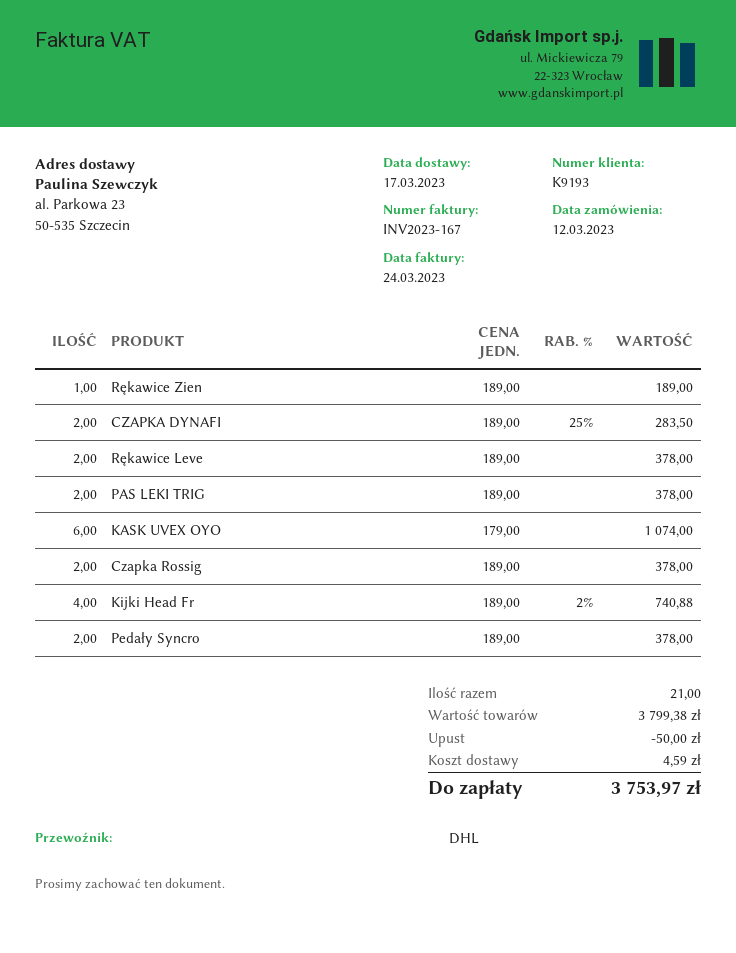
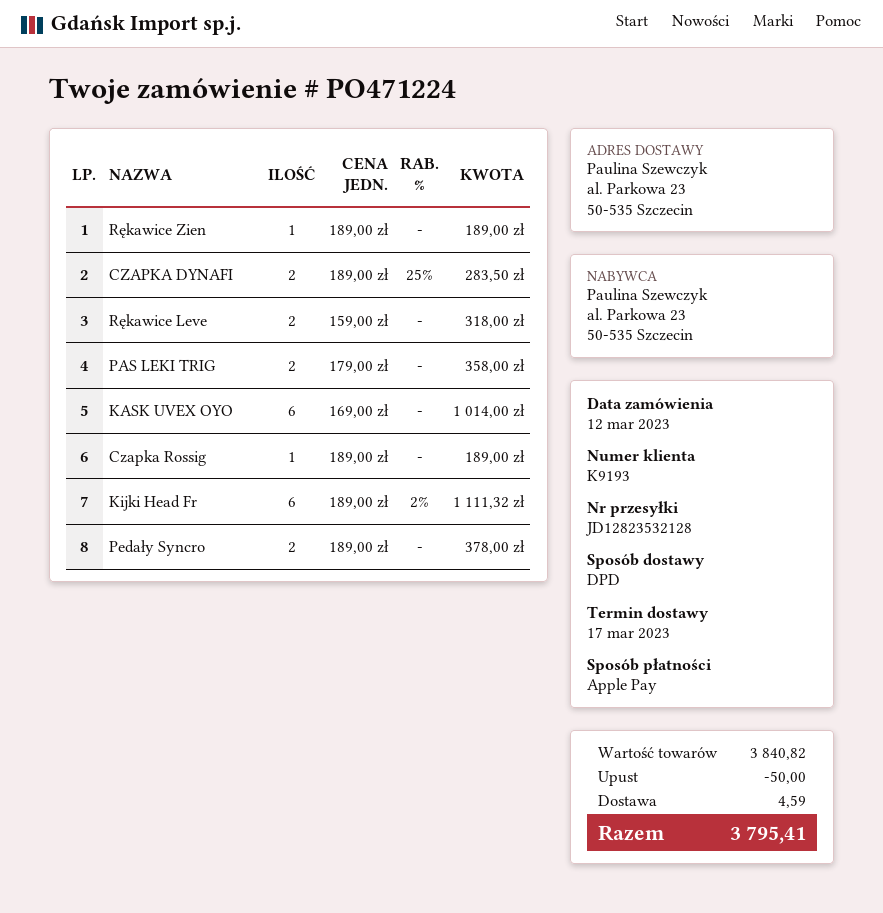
shipping method: DHL -> DPD
Rękawice Leve: 2 x 189.00 = 378.00 -> 2 x 159.00 = 318.00
PAS LEKI TRIG: 2 x 189.00 = 378.00 -> 2 x 179.00 = 358.00
KASK UVEX OYO: 6 x 179.00 = 1074.00 -> 6 x 169.00 = 1014.00
Czapka Rossig: 2 x 189.00 = 378.00 -> 1 x 189.00 = 189.00
Kijki Head Fr: 4 x 189.00 - 2% = 740.88 -> 6 x 189.00 - 2% = 1111.32
subtotal: 3799.38 -> 3840.82
total: 3753.97 -> 3795.41

